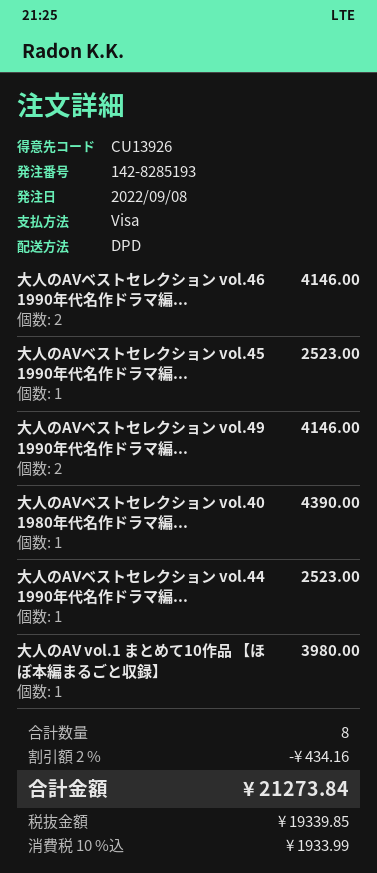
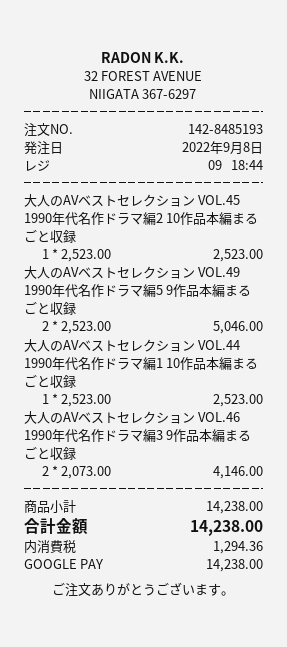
order number: 142-8285193 -> 142-8485193
payment method: Visa -> Google Pay
大人のAVベストセレクション vol.49 1990年代名作ドラマ編...: 2 for 4146.00 -> 2 for 5046.00
大人のAVベストセレクション vol.40 1980年代名作ドラマ編...: 1 for 4390.00 -> none
大人のAV vol.1 まとめて10作品 【ほぼ本編まるごと収録】: 1 for 3980.00 -> none
discount: 2% = 434.16 -> none
tax: 1933.99 -> 1294.36
total: 21273.84 -> 14238.00

